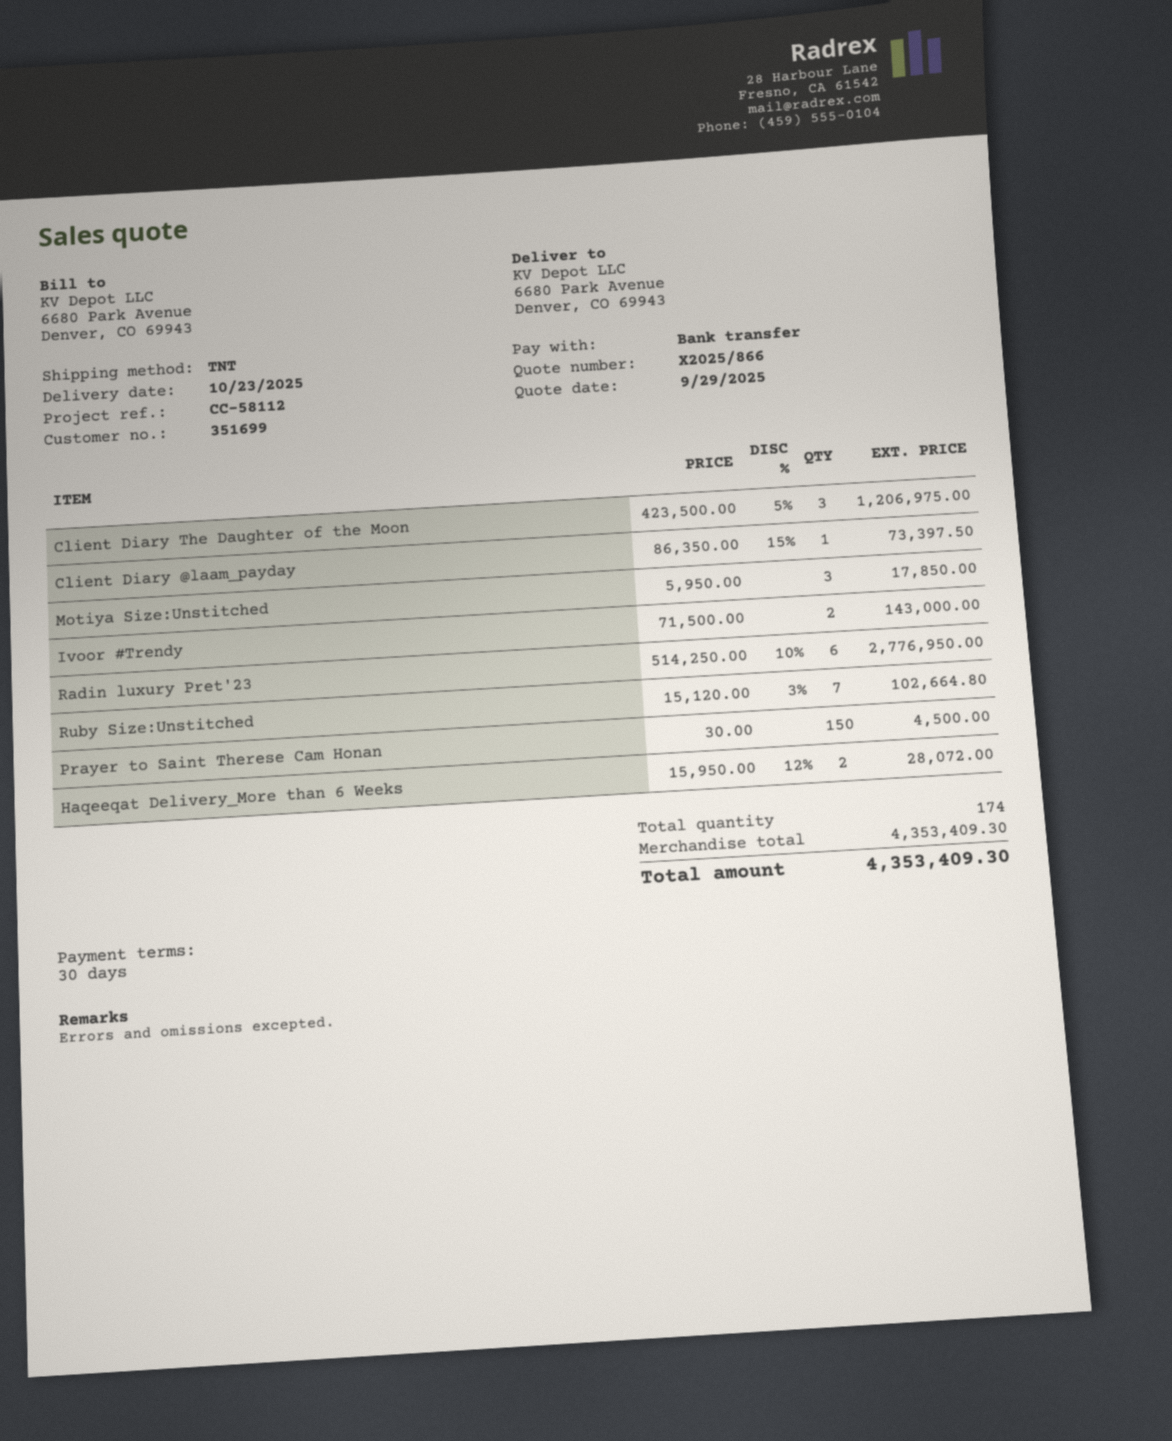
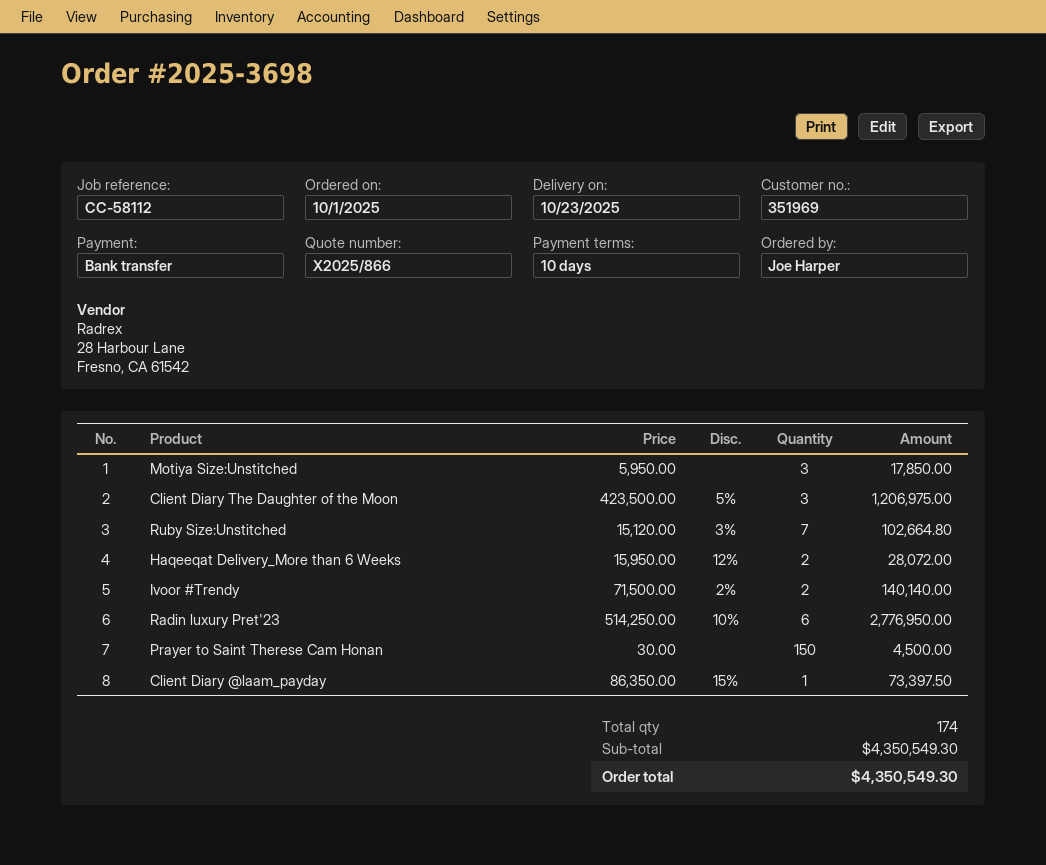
payment terms: 30 days -> 10 days
customer number: 351699 -> 351969
Ivoor #Trendy: 2 x 71500.00 = 143000.00 -> 2 x 71500.00 - 2% = 140140.00
subtotal: 4353409.30 -> 4350549.30
total: 4353409.30 -> 4350549.30

